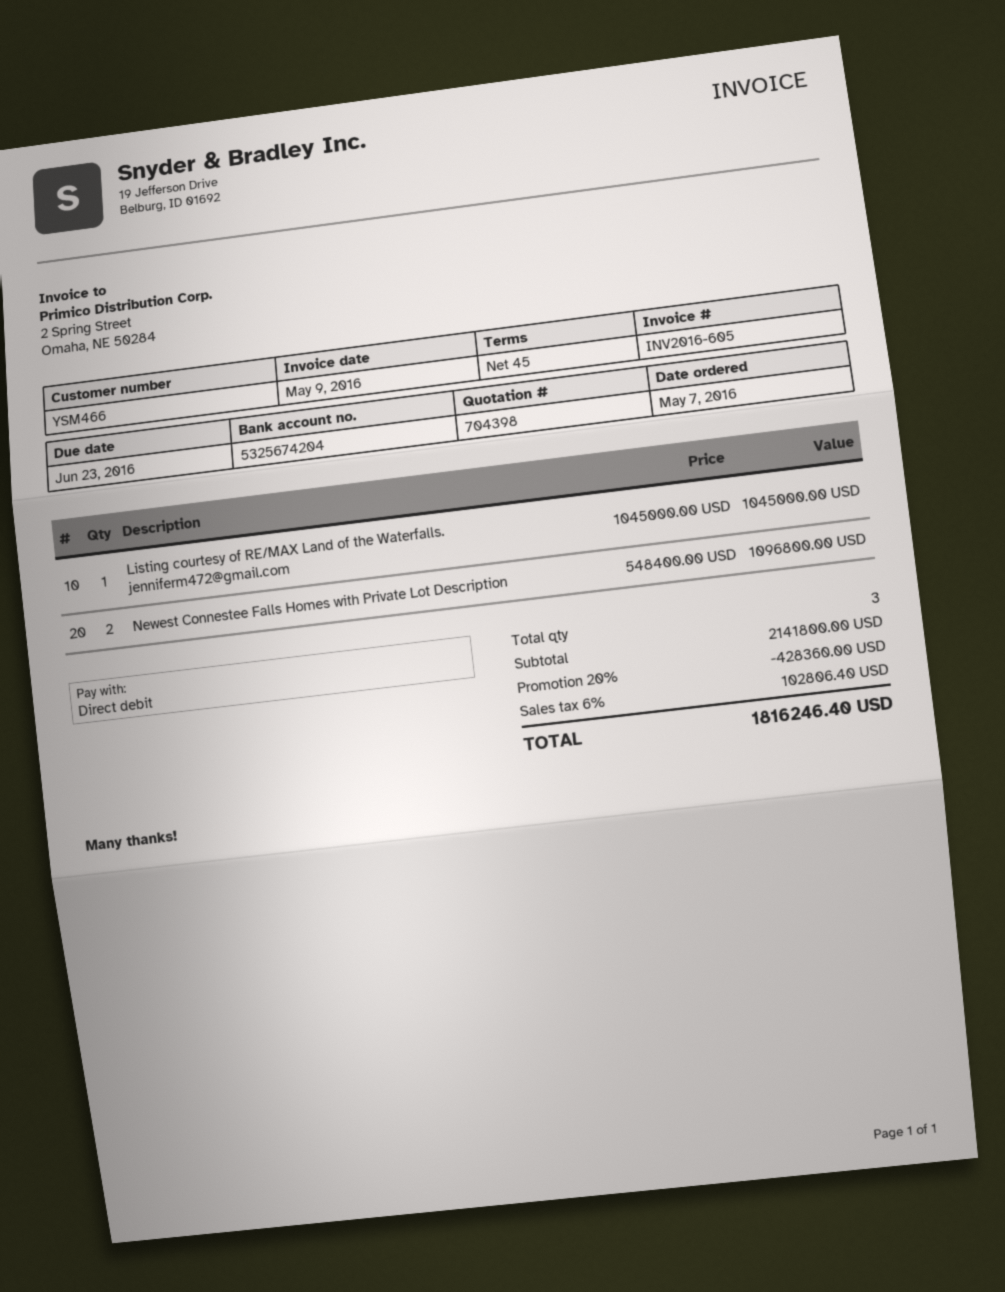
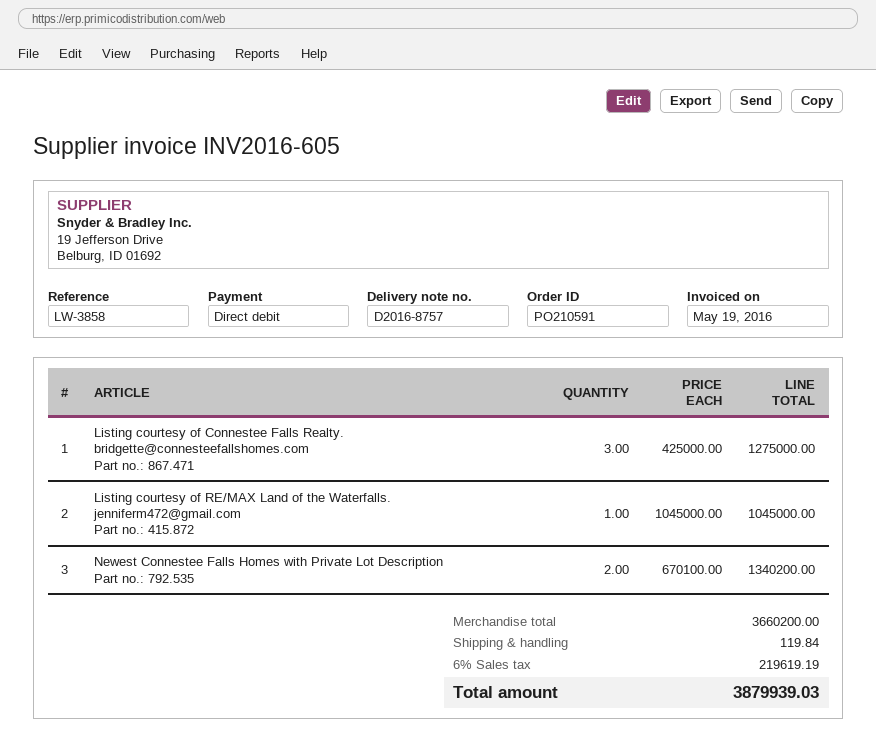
invoice date: 2016-05-09 -> 2016-05-19
Newest Connestee Falls Homes with Private Lot Description: 2 x 548400.00 = 1096800.00 -> 2 x 670100.00 = 1340200.00
Listing courtesy of Connestee Falls Realty. bridgette@connesteefallshomes.com: none -> 3 x 425000.00 = 1275000.00
subtotal: 2141800.00 -> 3660200.00
discount: 20% = 428360.00 -> none
shipping: none -> 119.84
tax: 6% = 102806.40 -> 6% = 219619.19
total: 1816246.40 -> 3879939.03

